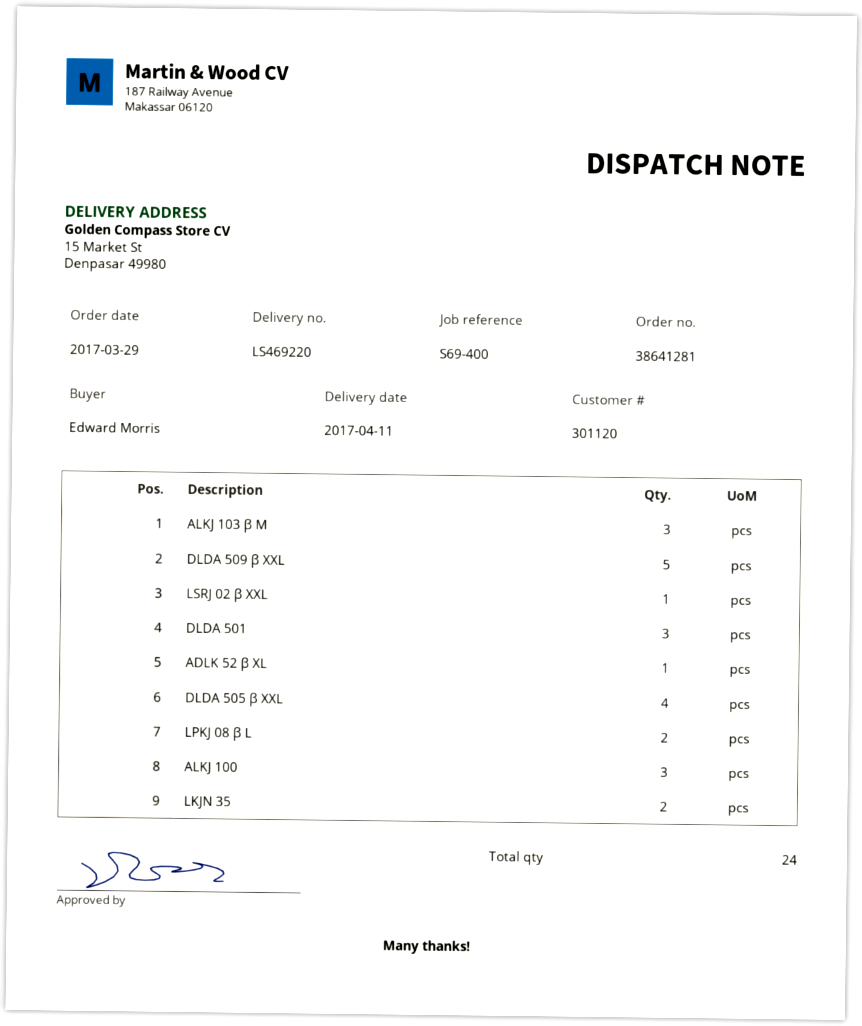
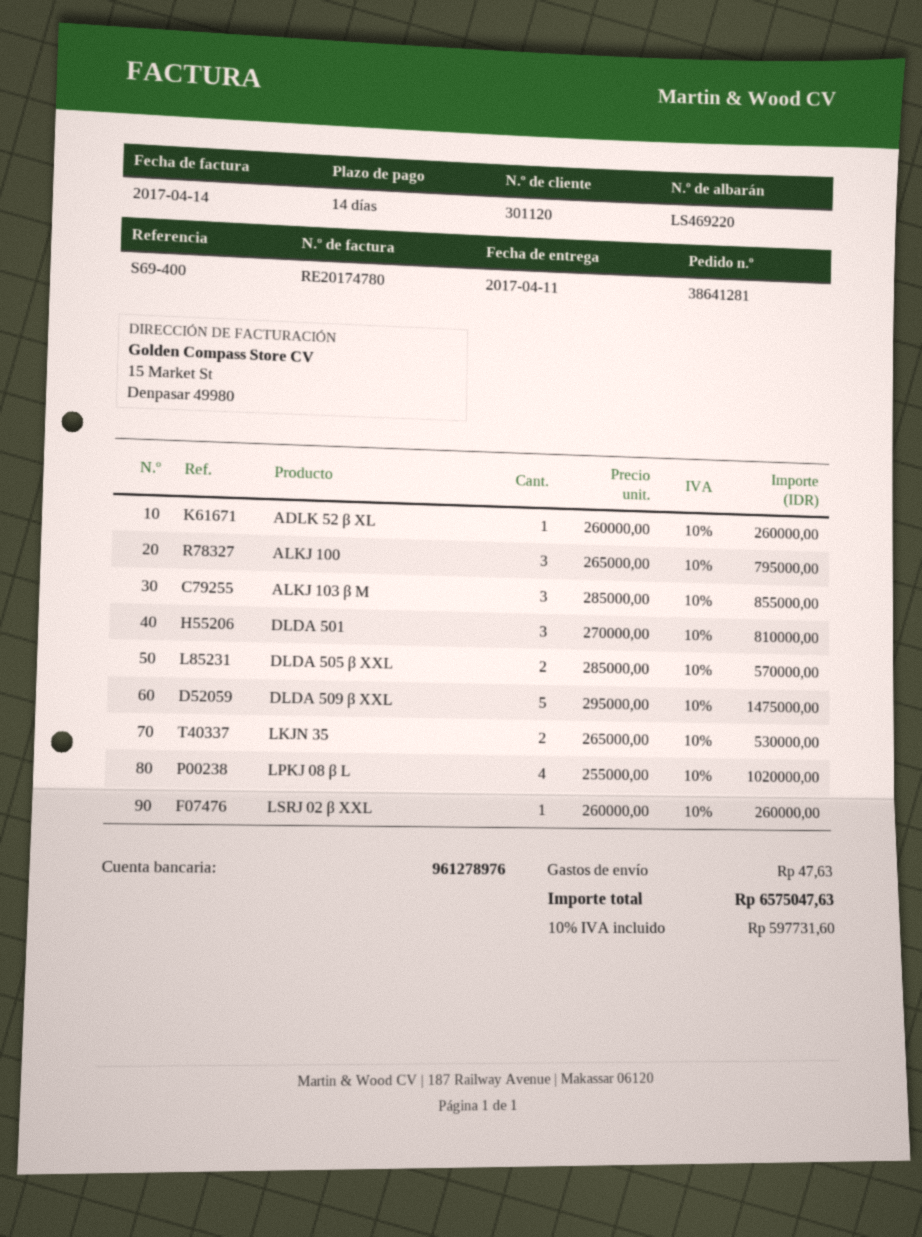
DLDA 505 β XXL: 4 -> 2
LPKJ 08 β L: 2 -> 4

